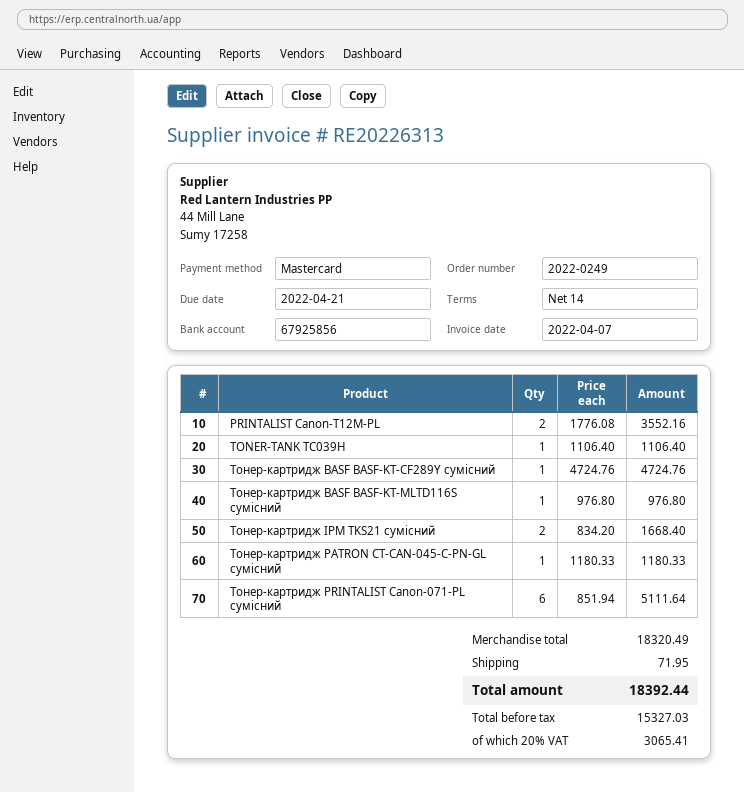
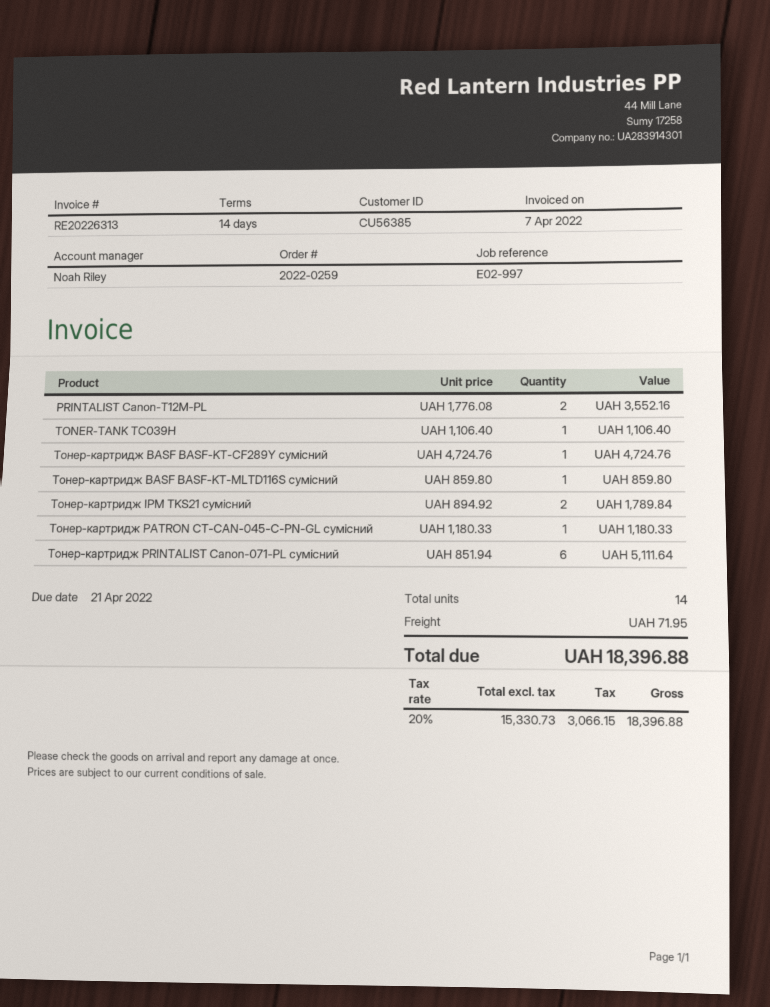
order number: 2022-0249 -> 2022-0259
Тонер-картридж BASF BASF-KT-MLTD116S сумісний: 1 x 976.80 = 976.80 -> 1 x 859.80 = 859.80
Тонер-картридж IPM TKS21 сумісний: 2 x 834.20 = 1668.40 -> 2 x 894.92 = 1789.84
net: 15327.03 -> 15330.73
tax: 20% = 3065.41 -> 20% = 3066.15
total: 18392.44 -> 18396.88

